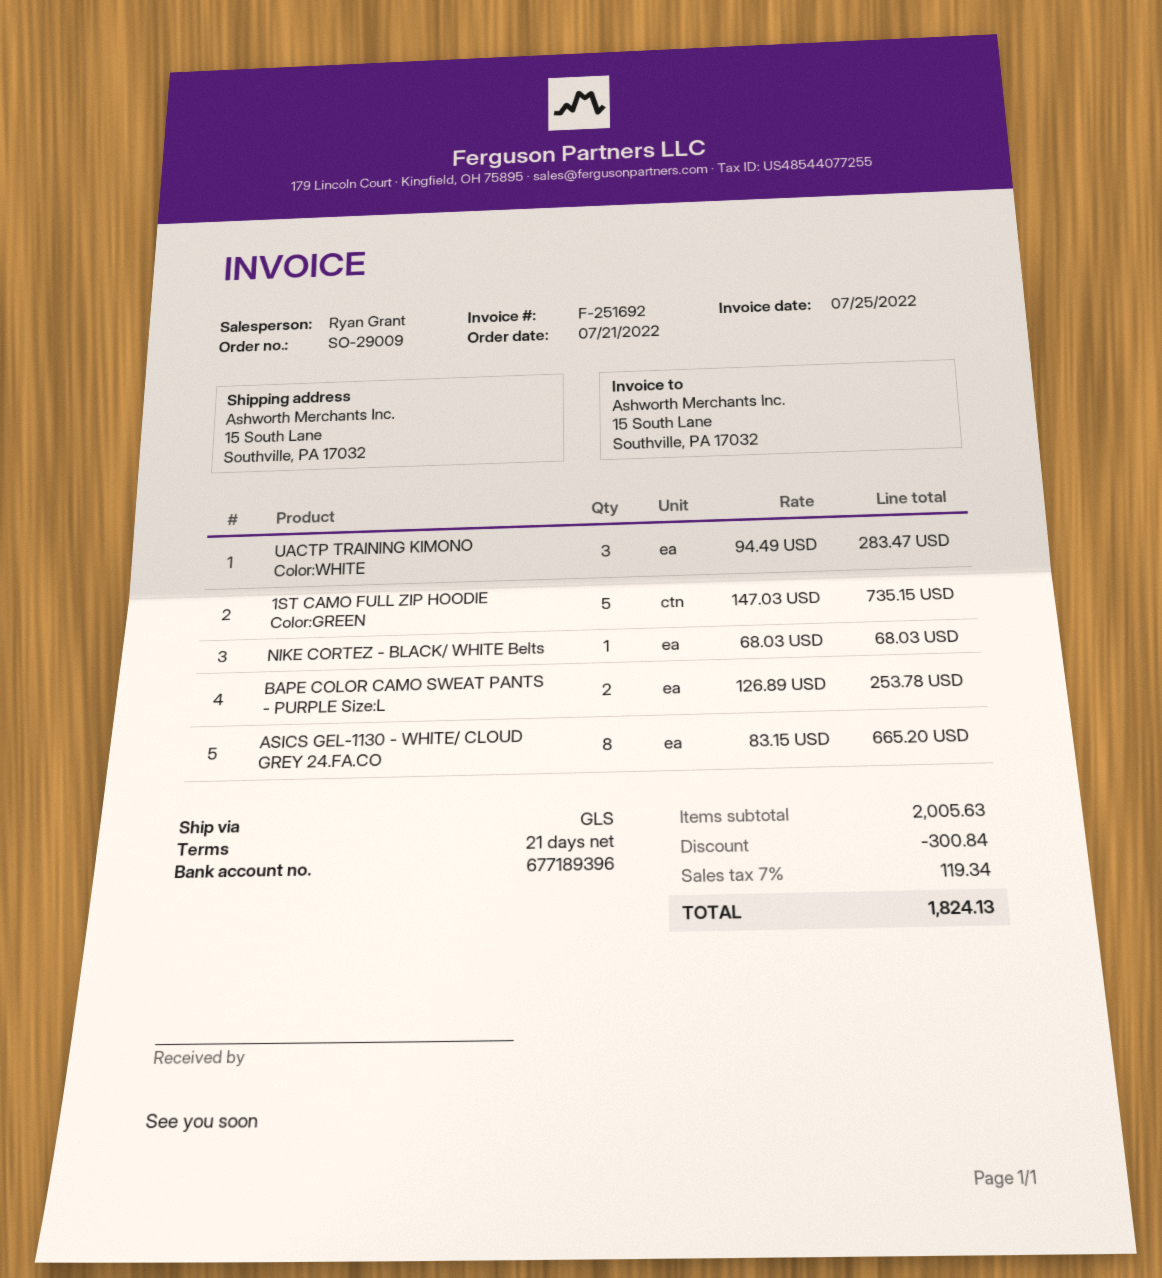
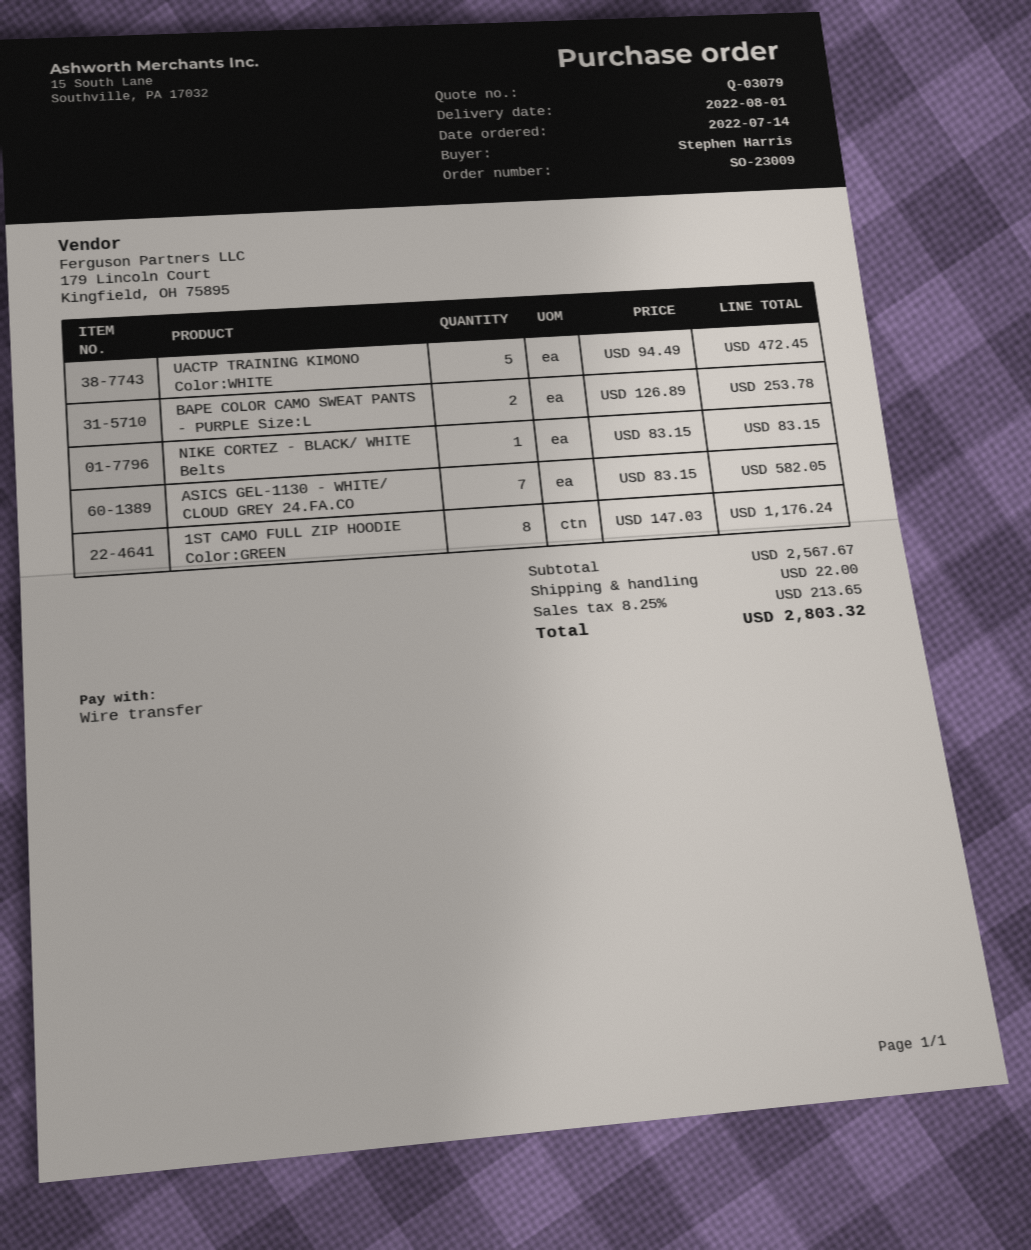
order number: SO-29009 -> SO-23009
order date: 2022-07-21 -> 2022-07-14
UACTP TRAINING KIMONO Color:WHITE: 3 x 94.49 = 283.47 -> 5 x 94.49 = 472.45
1ST CAMO FULL ZIP HOODIE Color:GREEN: 5 x 147.03 = 735.15 -> 8 x 147.03 = 1176.24
NIKE CORTEZ - BLACK/ WHITE Belts: 1 x 68.03 = 68.03 -> 1 x 83.15 = 83.15
ASICS GEL-1130 - WHITE/ CLOUD GREY 24.FA.CO: 8 x 83.15 = 665.20 -> 7 x 83.15 = 582.05
subtotal: 2005.63 -> 2567.67
discount: 300.84 -> none
shipping: none -> 22.00
tax: 7% = 119.34 -> 8.25% = 213.65
total: 1824.13 -> 2803.32

